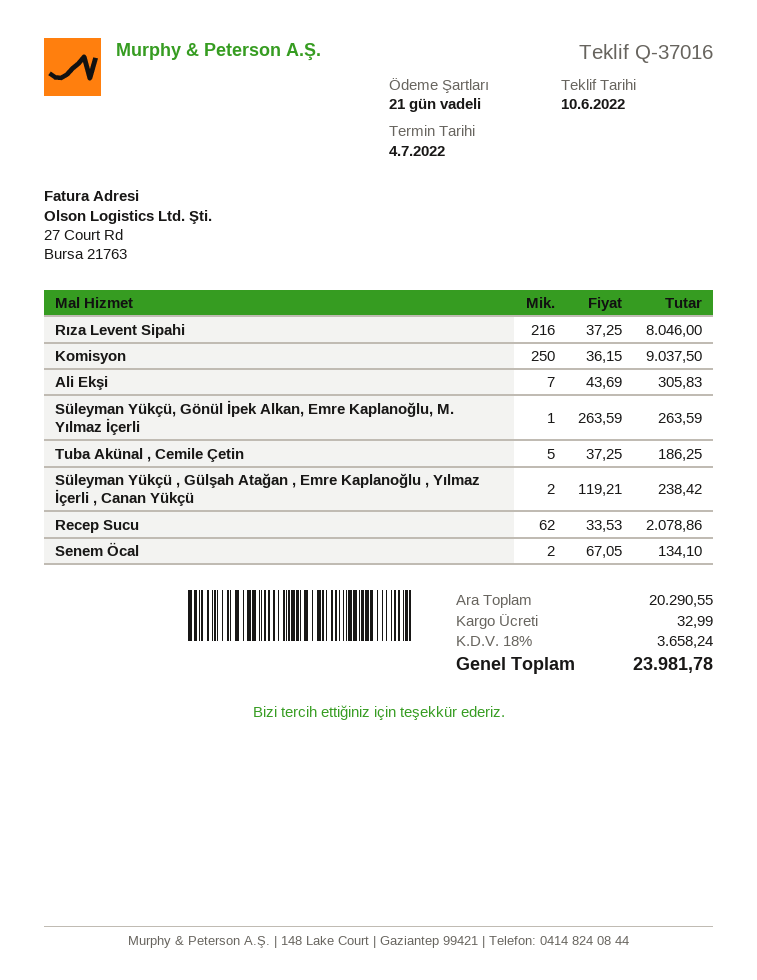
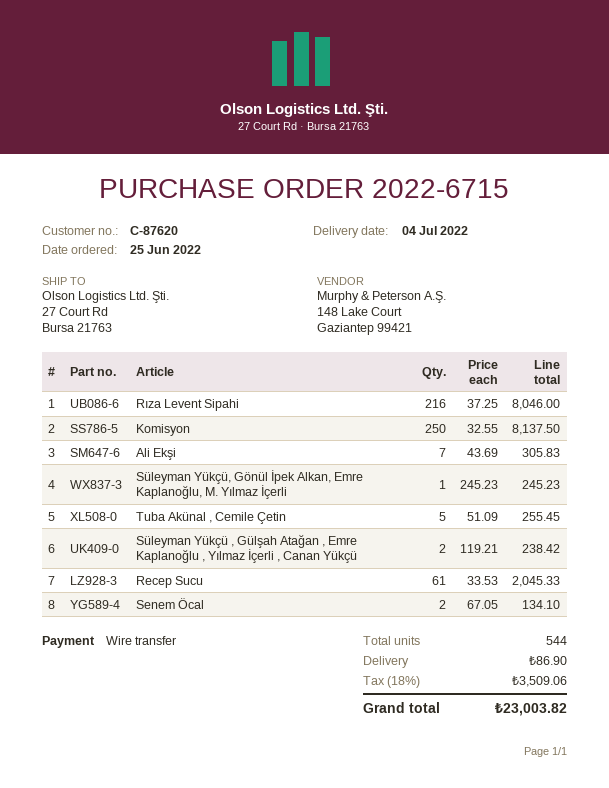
Komisyon: 250 x 36.15 = 9037.50 -> 250 x 32.55 = 8137.50
Süleyman Yükçü, Gönül İpek Alkan, Emre Kaplanoğlu, M. Yılmaz İçerli: 1 x 263.59 = 263.59 -> 1 x 245.23 = 245.23
Tuba Akünal , Cemile Çetin: 5 x 37.25 = 186.25 -> 5 x 51.09 = 255.45
Recep Sucu: 62 x 33.53 = 2078.86 -> 61 x 33.53 = 2045.33
shipping: 32.99 -> 86.90
tax: 18% = 3658.24 -> 18% = 3509.06
total: 23981.78 -> 23003.82

